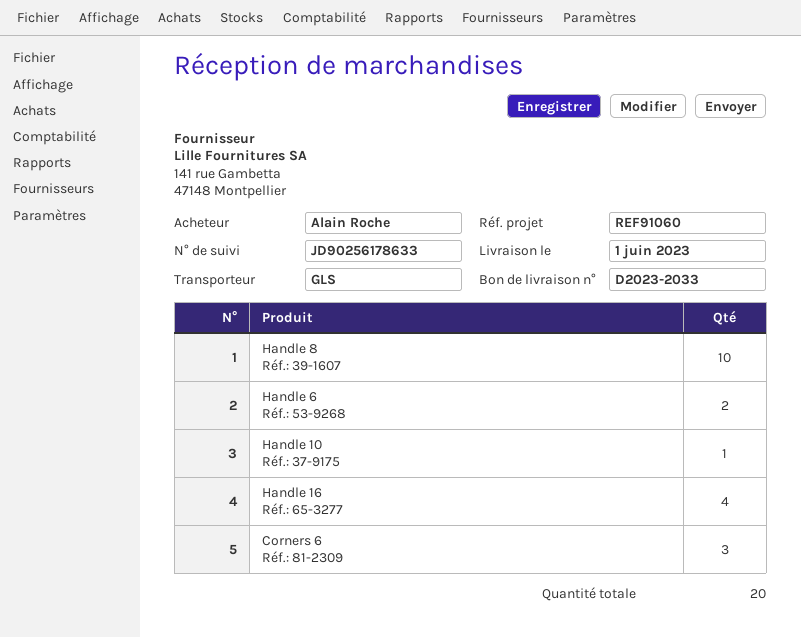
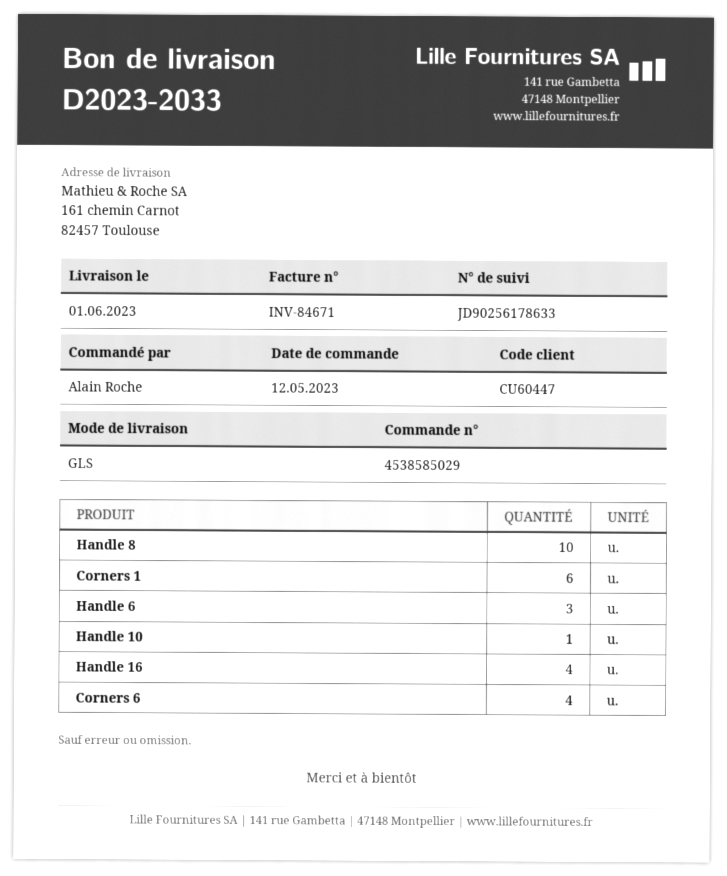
Handle 6: 2 -> 3
Corners 6: 3 -> 4
Corners 1: none -> 6

